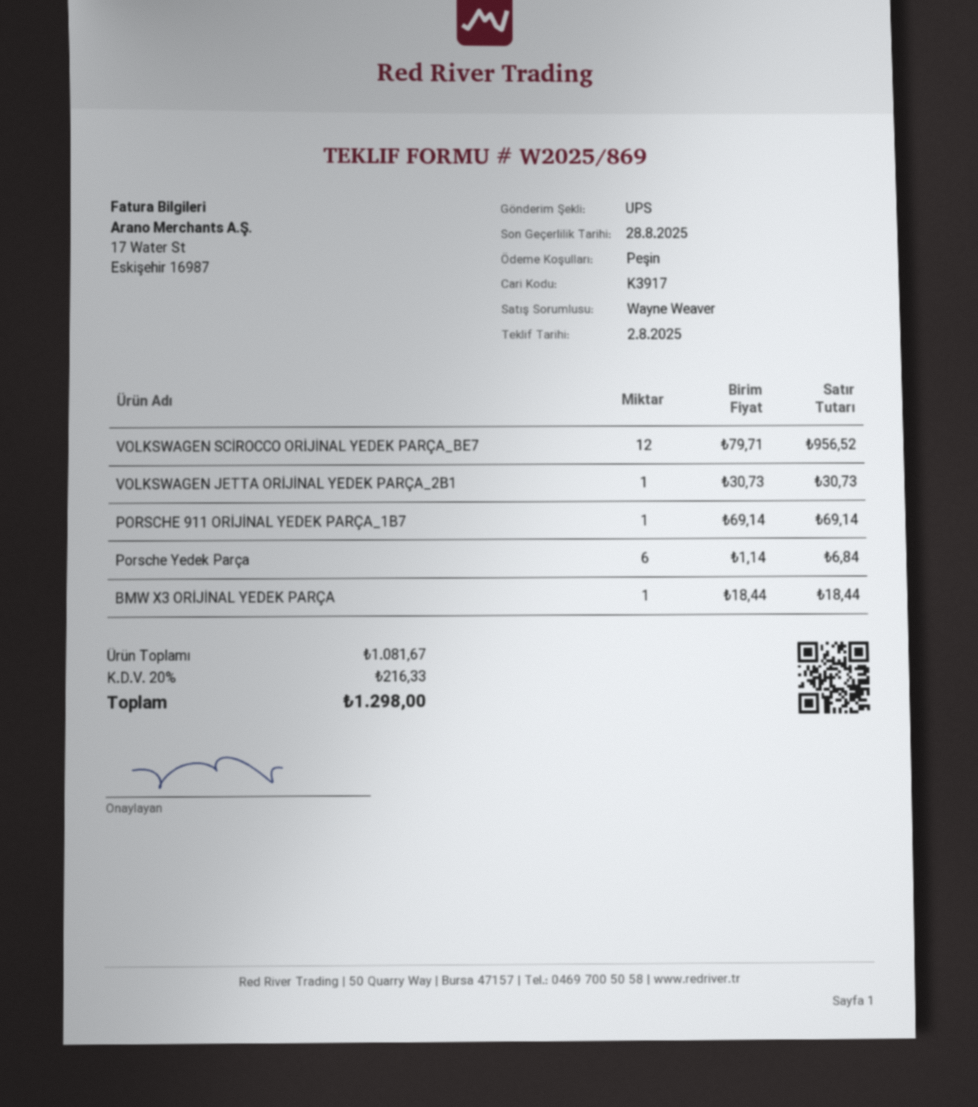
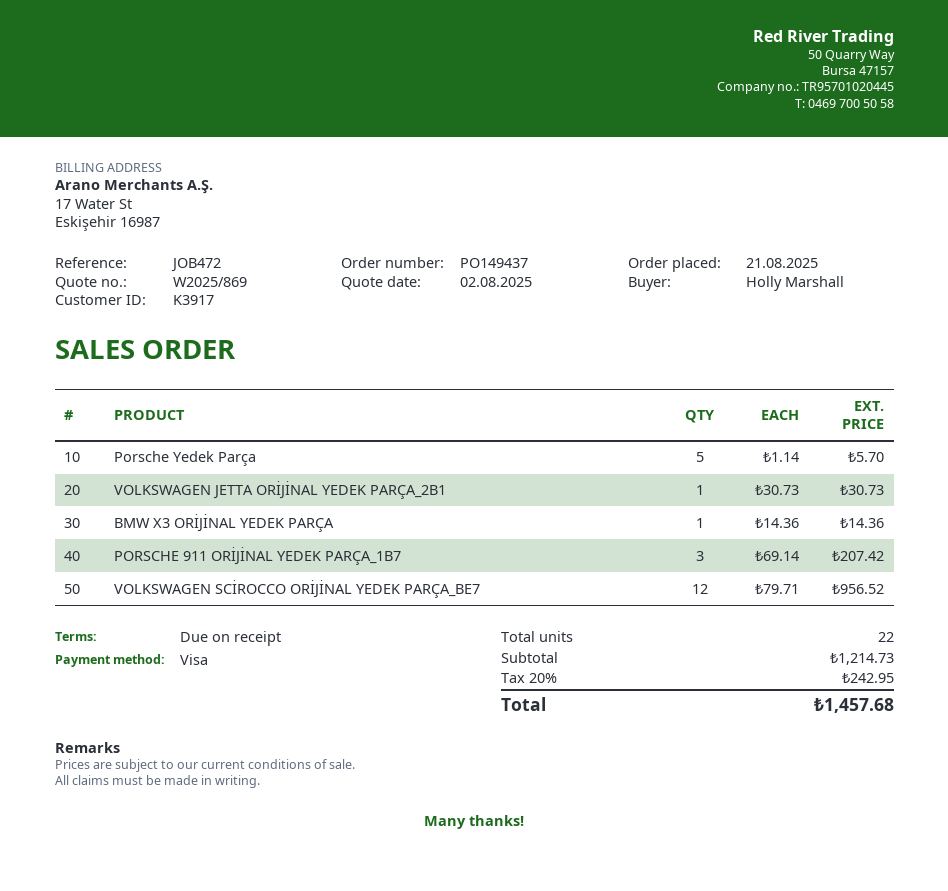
PORSCHE 911 ORİJİNAL YEDEK PARÇA_1B7: 1 x 69.14 = 69.14 -> 3 x 69.14 = 207.42
Porsche Yedek Parça: 6 x 1.14 = 6.84 -> 5 x 1.14 = 5.70
BMW X3 ORİJİNAL YEDEK PARÇA: 1 x 18.44 = 18.44 -> 1 x 14.36 = 14.36
subtotal: 1081.67 -> 1214.73
tax: 20% = 216.33 -> 20% = 242.95
total: 1298.00 -> 1457.68

